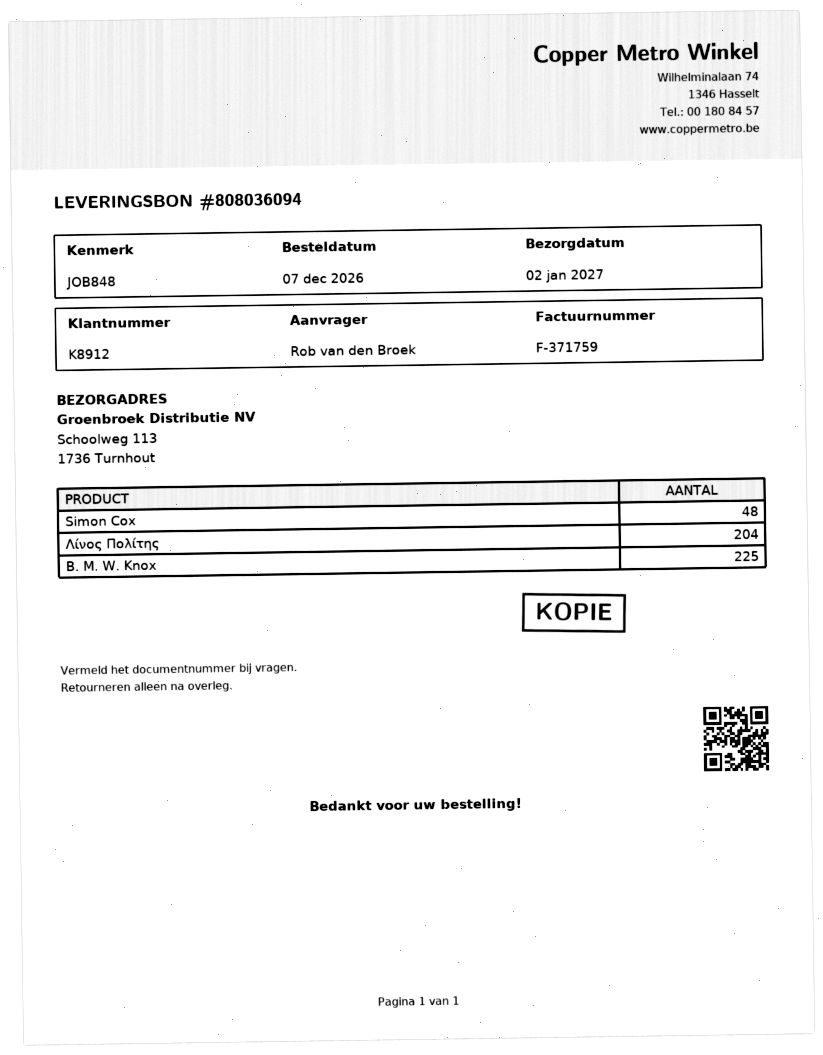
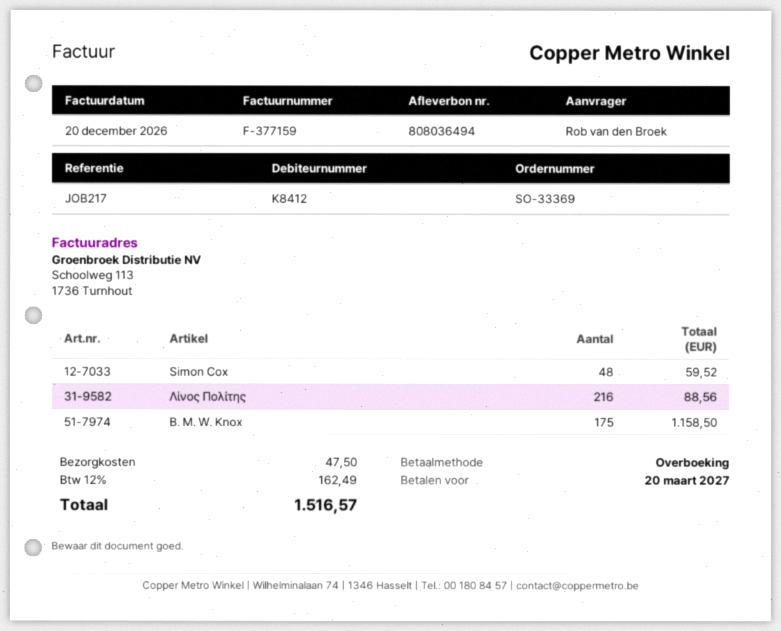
delivery note number: 808036094 -> 808036494
invoice number: F-371759 -> F-377159
customer number: K8912 -> K8412
reference: JOB848 -> JOB217
Λίνος Πολίτης: 204 -> 216
B. M. W. Knox: 225 -> 175

